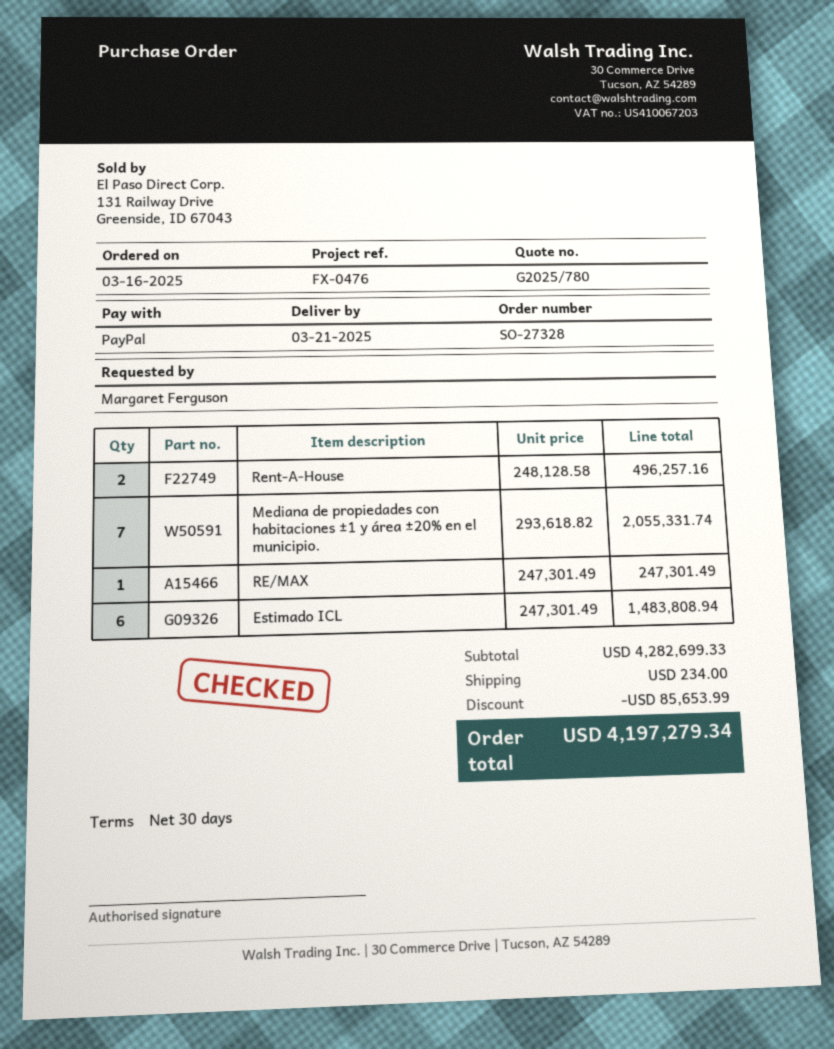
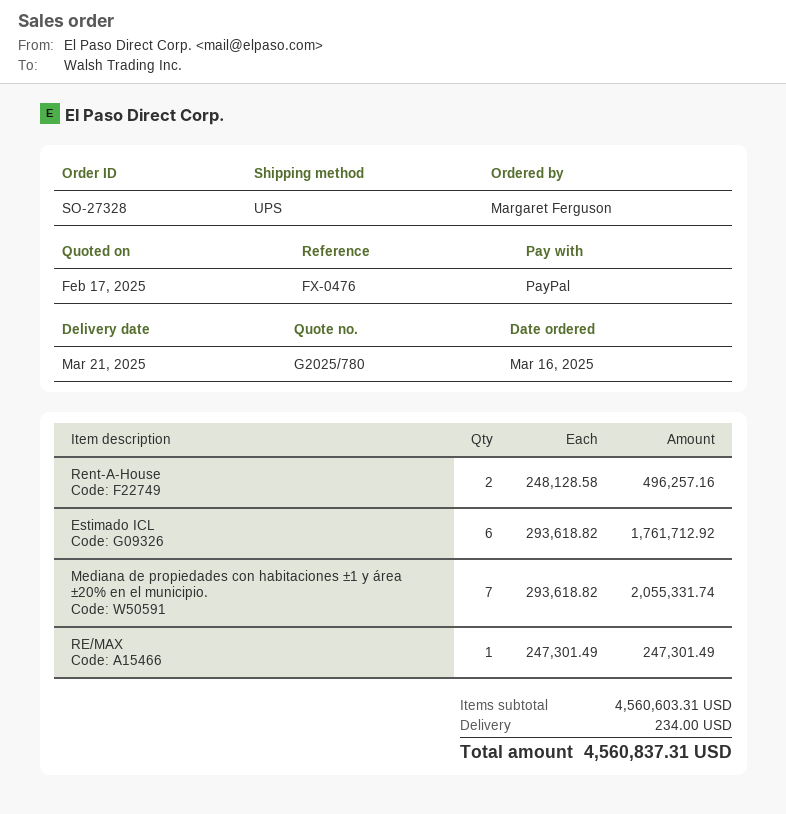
Estimado ICL: 6 x 247301.49 = 1483808.94 -> 6 x 293618.82 = 1761712.92
subtotal: 4282699.33 -> 4560603.31
discount: 85653.99 -> none
total: 4197279.34 -> 4560837.31

